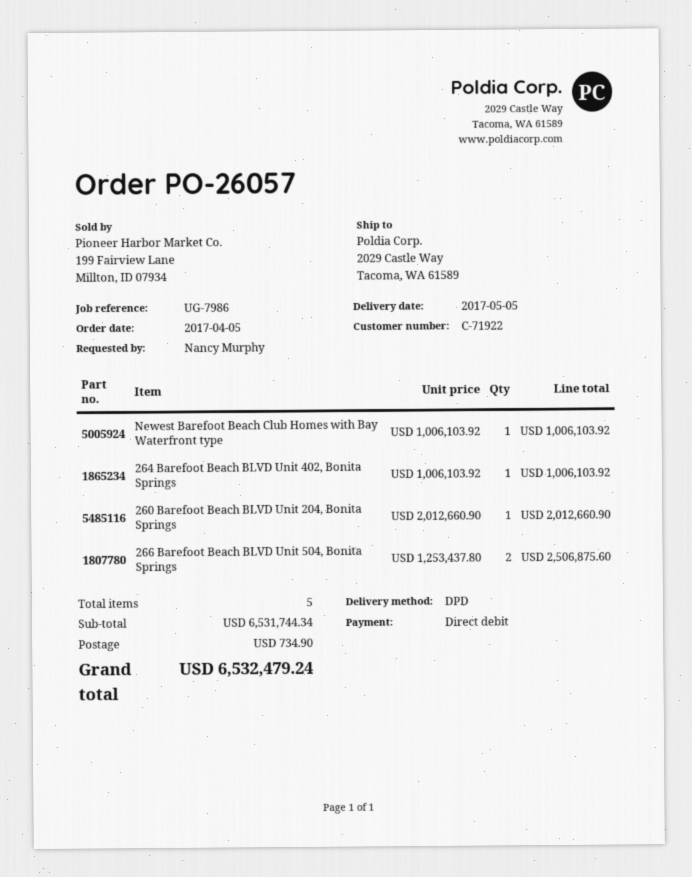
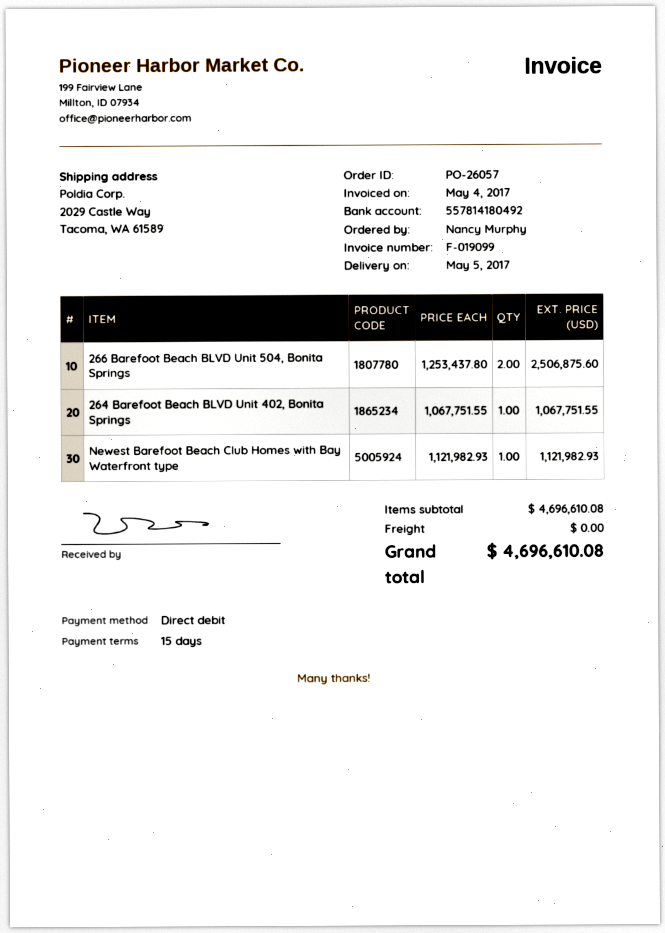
Newest Barefoot Beach Club Homes with Bay Waterfront type: 1 x 1006103.92 = 1006103.92 -> 1 x 1121982.93 = 1121982.93
264 Barefoot Beach BLVD Unit 402, Bonita Springs: 1 x 1006103.92 = 1006103.92 -> 1 x 1067751.55 = 1067751.55
260 Barefoot Beach BLVD Unit 204, Bonita Springs: 1 x 2012660.90 = 2012660.90 -> none
subtotal: 6531744.34 -> 4696610.08
shipping: 734.90 -> 0.00
total: 6532479.24 -> 4696610.08

